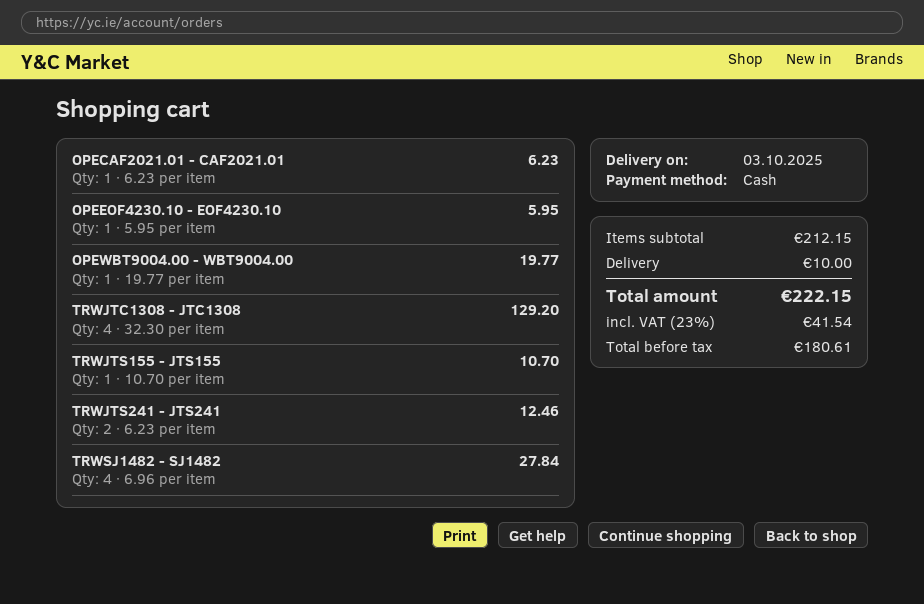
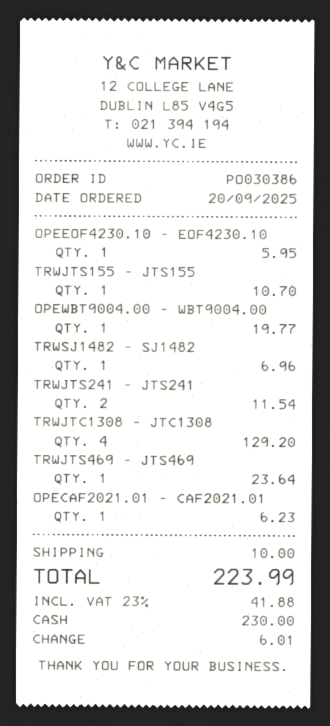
TRWJTS241 - JTS241: 2 for 12.46 -> 2 for 11.54
TRWSJ1482 - SJ1482: 4 for 27.84 -> 1 for 6.96
TRWJTS469 - JTS469: none -> 1 for 23.64
tax: 23% = 41.54 -> 23% = 41.88
total: 222.15 -> 223.99

